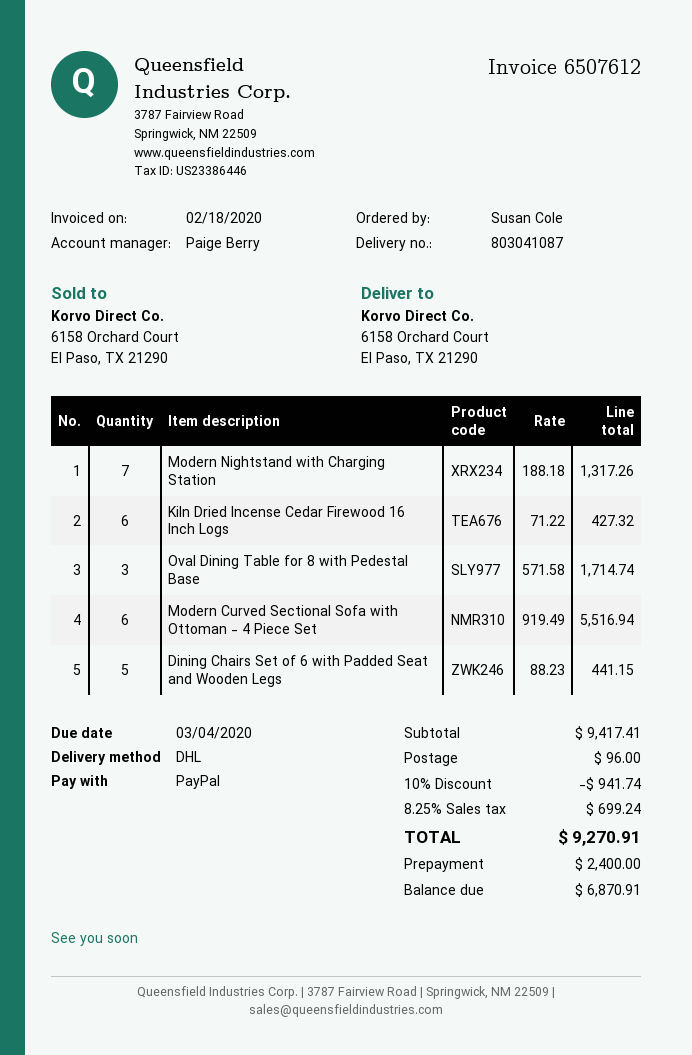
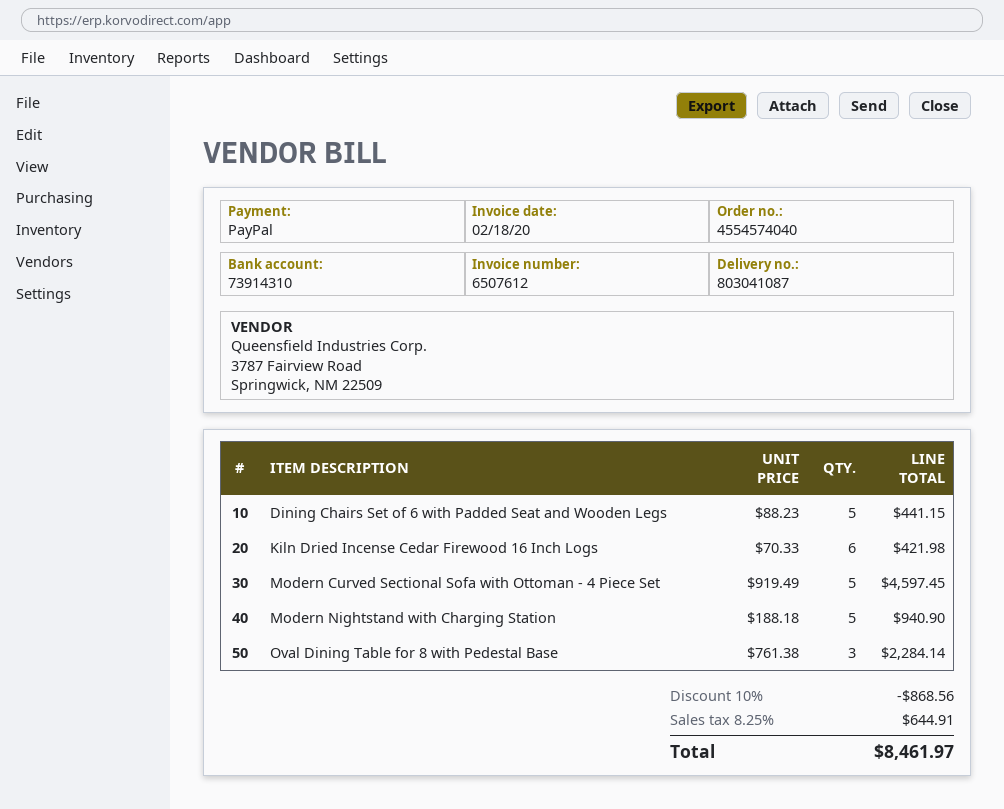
Modern Nightstand with Charging Station: 7 x 188.18 = 1317.26 -> 5 x 188.18 = 940.90
Kiln Dried Incense Cedar Firewood 16 Inch Logs: 6 x 71.22 = 427.32 -> 6 x 70.33 = 421.98
Oval Dining Table for 8 with Pedestal Base: 3 x 571.58 = 1714.74 -> 3 x 761.38 = 2284.14
Modern Curved Sectional Sofa with Ottoman - 4 Piece Set: 6 x 919.49 = 5516.94 -> 5 x 919.49 = 4597.45
discount: 10% = 941.74 -> 10% = 868.56
shipping: 96.00 -> none
tax: 8.25% = 699.24 -> 8.25% = 644.91
total: 9270.91 -> 8461.97

